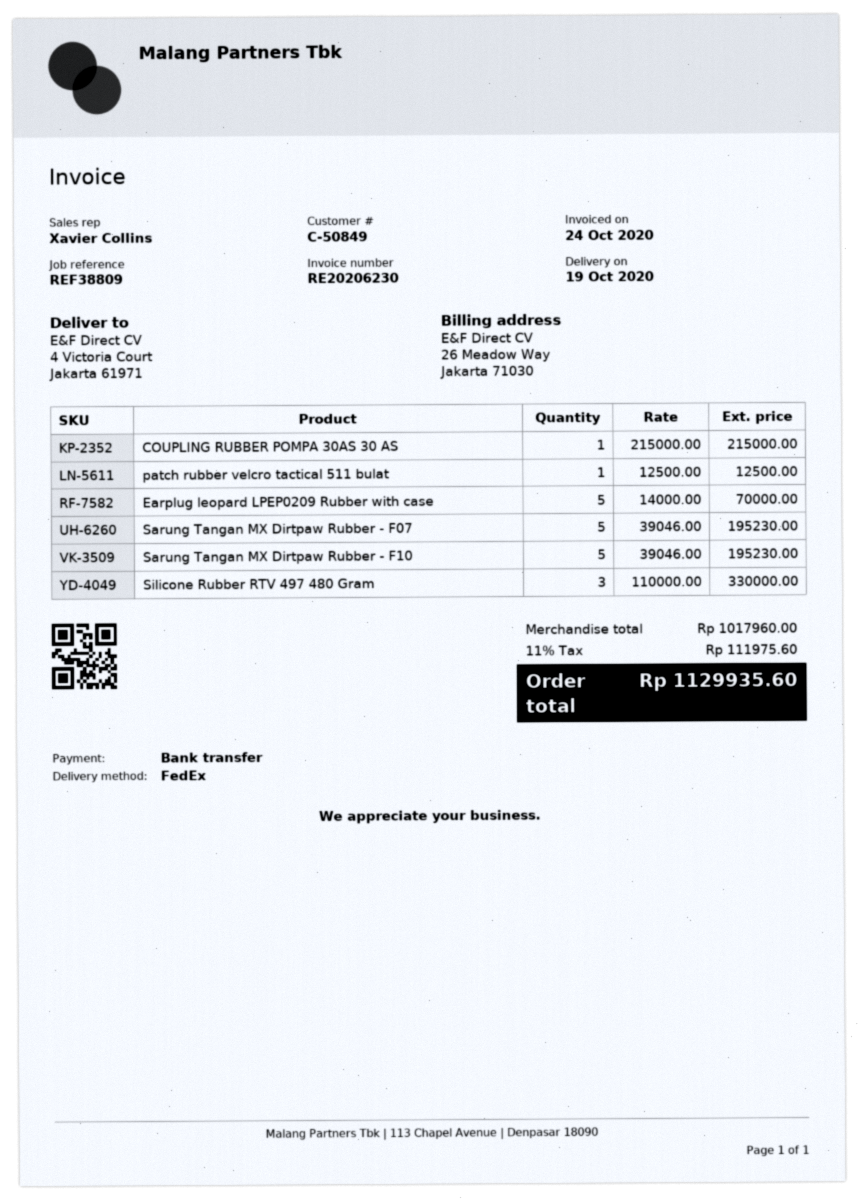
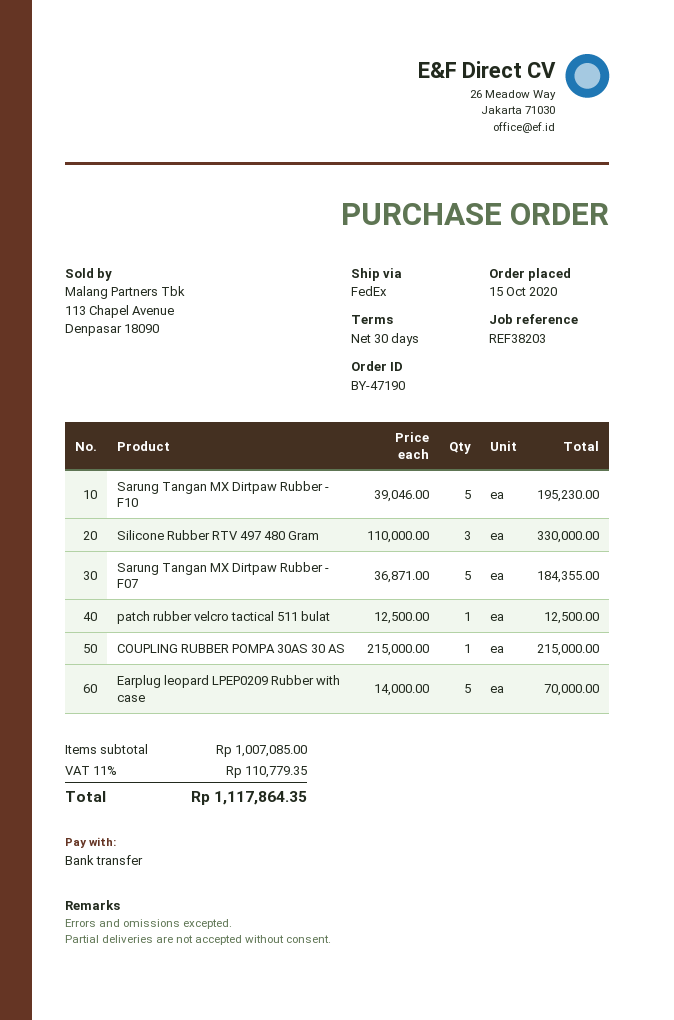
reference: REF38809 -> REF38203
Sarung Tangan MX Dirtpaw Rubber - F07: 5 x 39046.00 = 195230.00 -> 5 x 36871.00 = 184355.00
subtotal: 1017960.00 -> 1007085.00
tax: 11% = 111975.60 -> 11% = 110779.35
total: 1129935.60 -> 1117864.35

